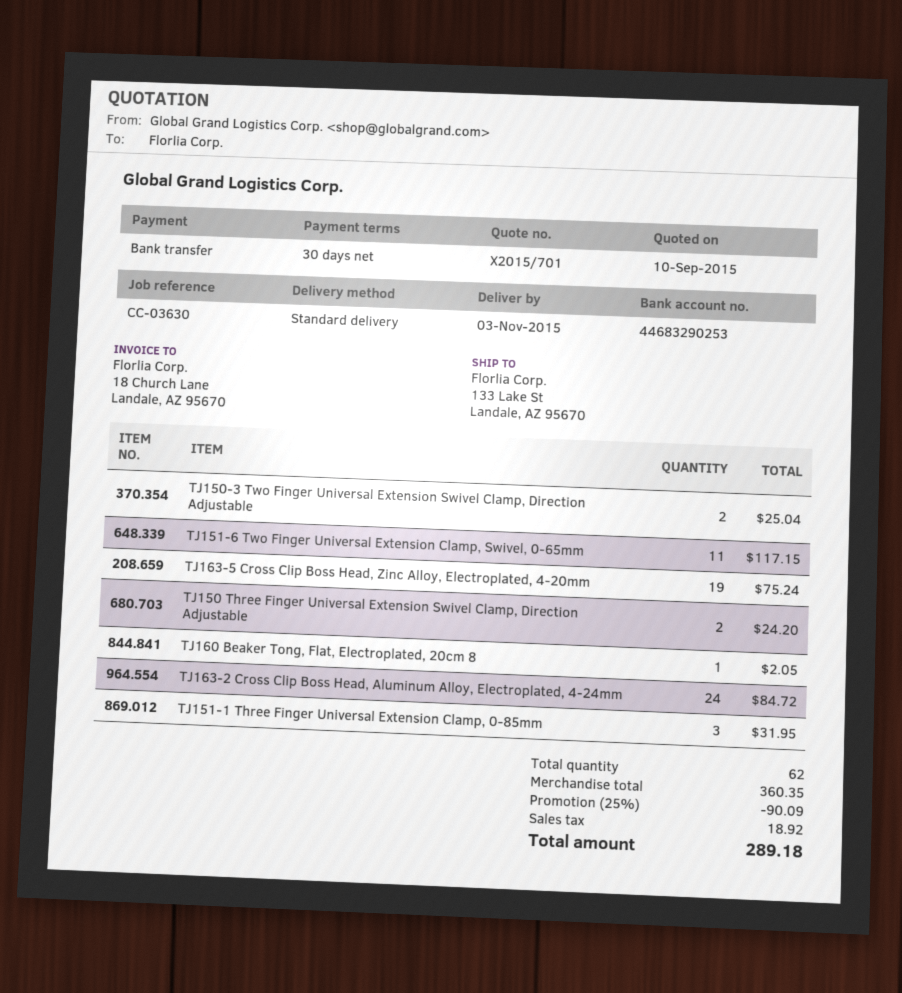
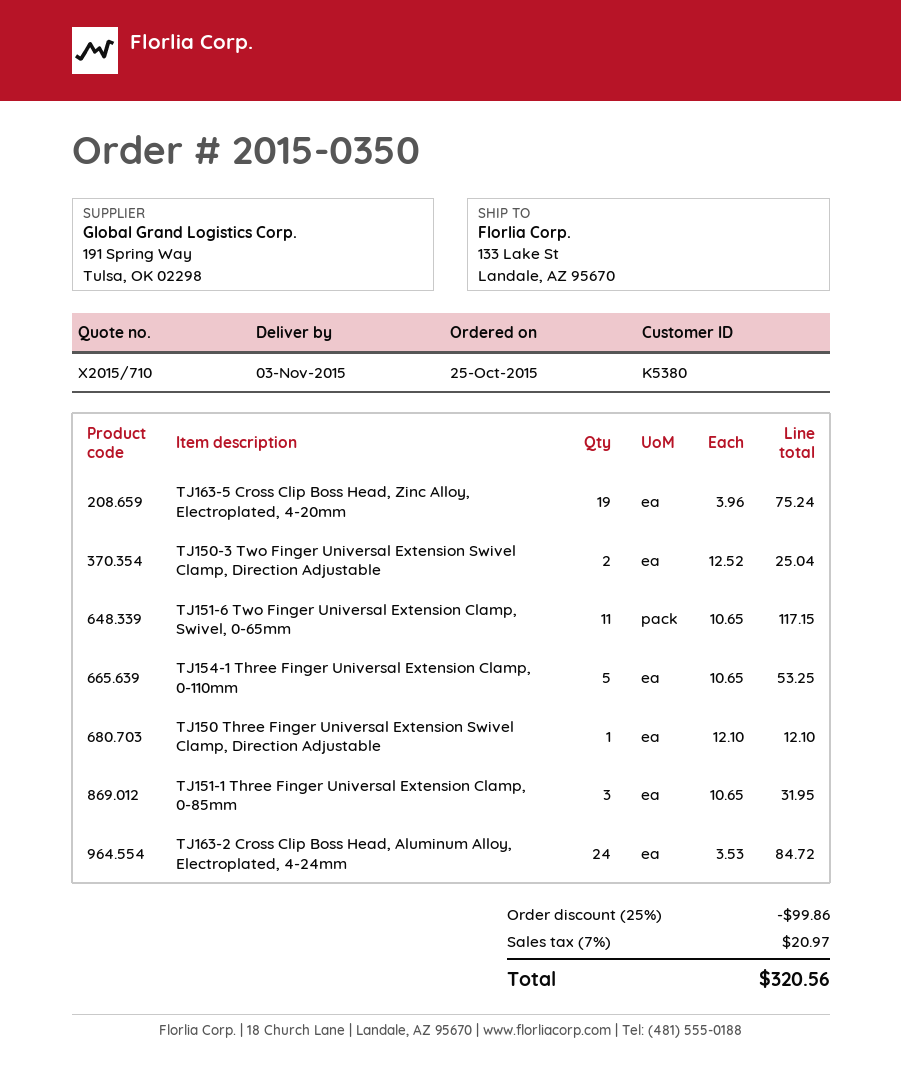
quote number: X2015/701 -> X2015/710
TJ150 Three Finger Universal Extension Swivel Clamp, Direction Adjustable: 2 for 24.20 -> 1 for 12.10
TJ160 Beaker Tong, Flat, Electroplated, 20cm 8: 1 for 2.05 -> none
TJ154-1 Three Finger Universal Extension Clamp, 0-110mm: none -> 5 for 53.25
discount: 25% = 90.09 -> 25% = 99.86
tax: 18.92 -> 20.97
total: 289.18 -> 320.56

